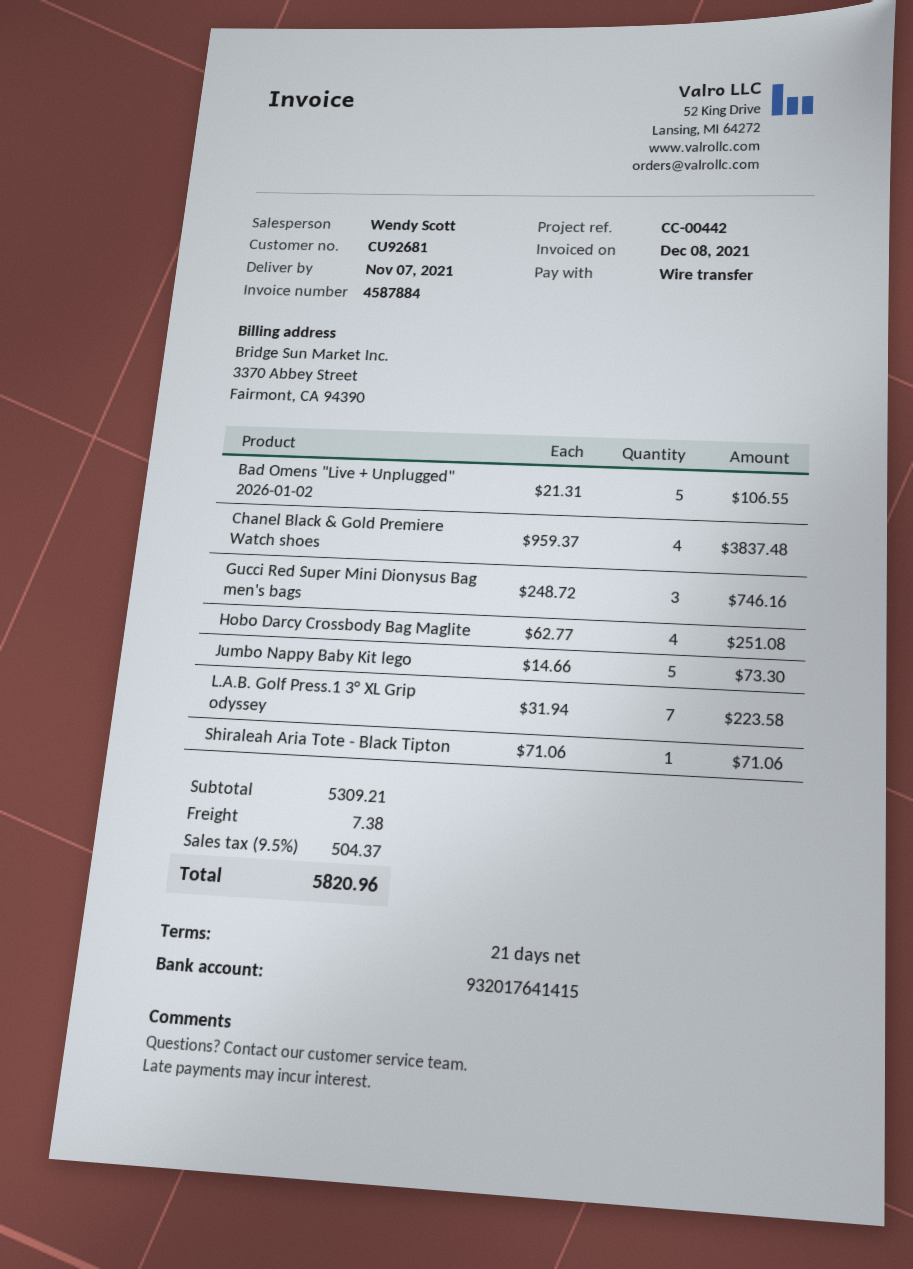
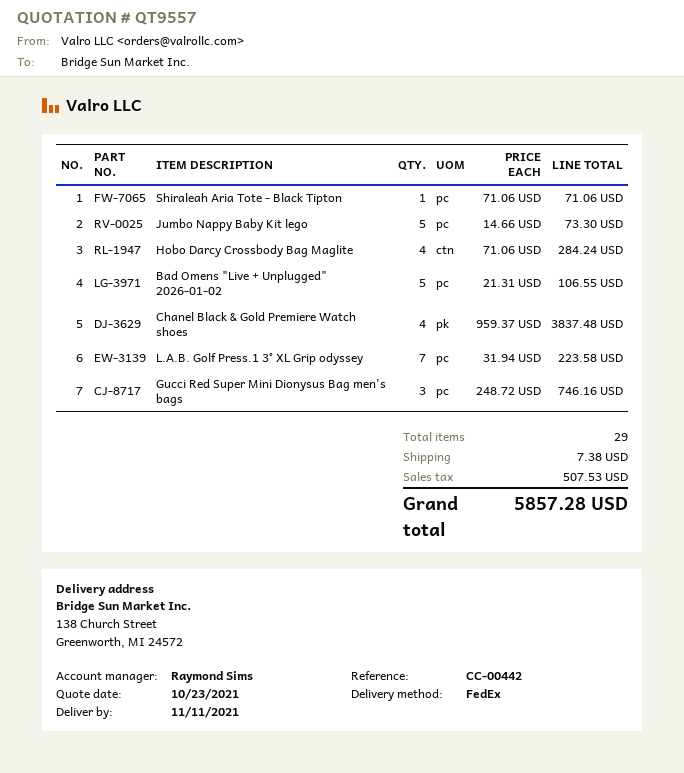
delivery date: 2021-11-07 -> 2021-11-11
sales rep: Wendy Scott -> Raymond Sims
Hobo Darcy Crossbody Bag Maglite: 4 x 62.77 = 251.08 -> 4 x 71.06 = 284.24
tax: 504.37 -> 507.53
total: 5820.96 -> 5857.28

